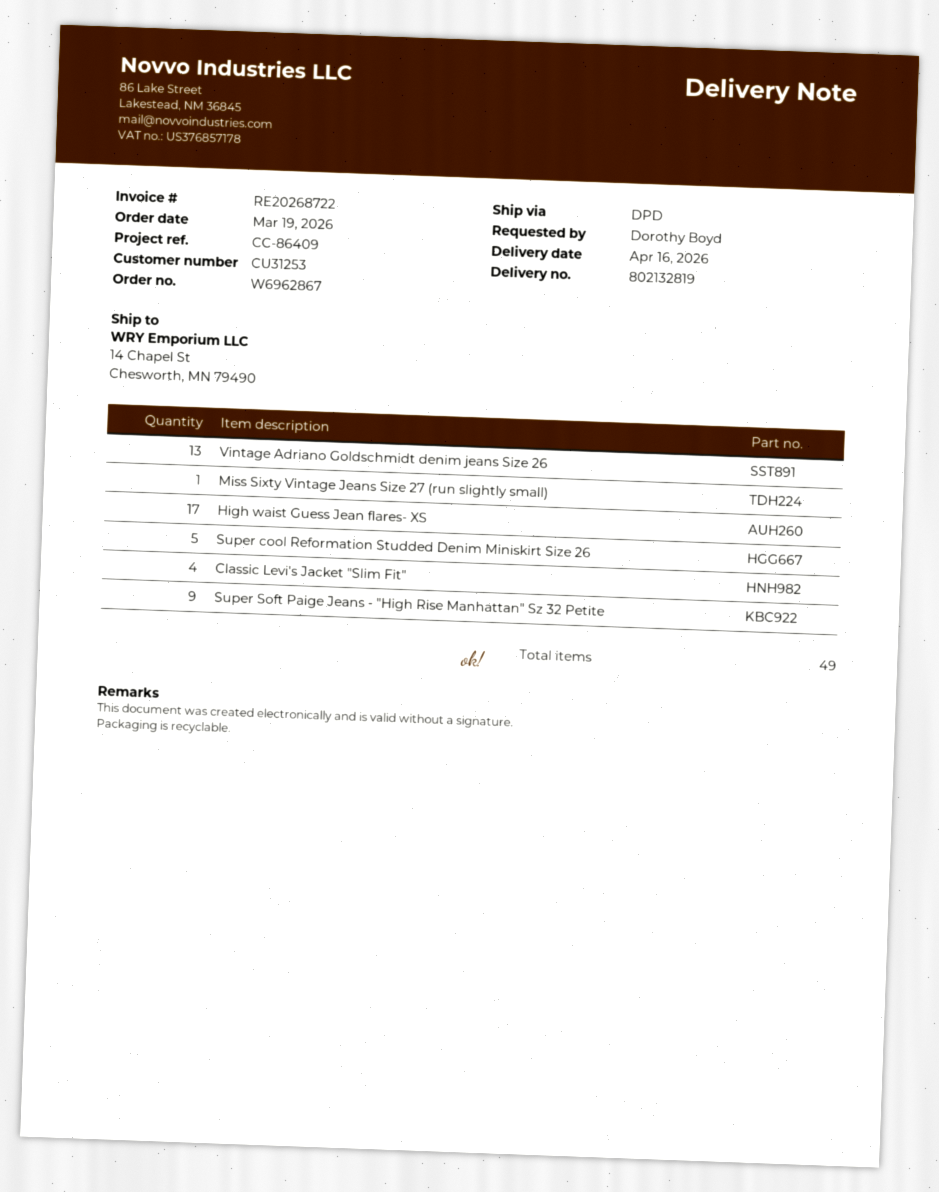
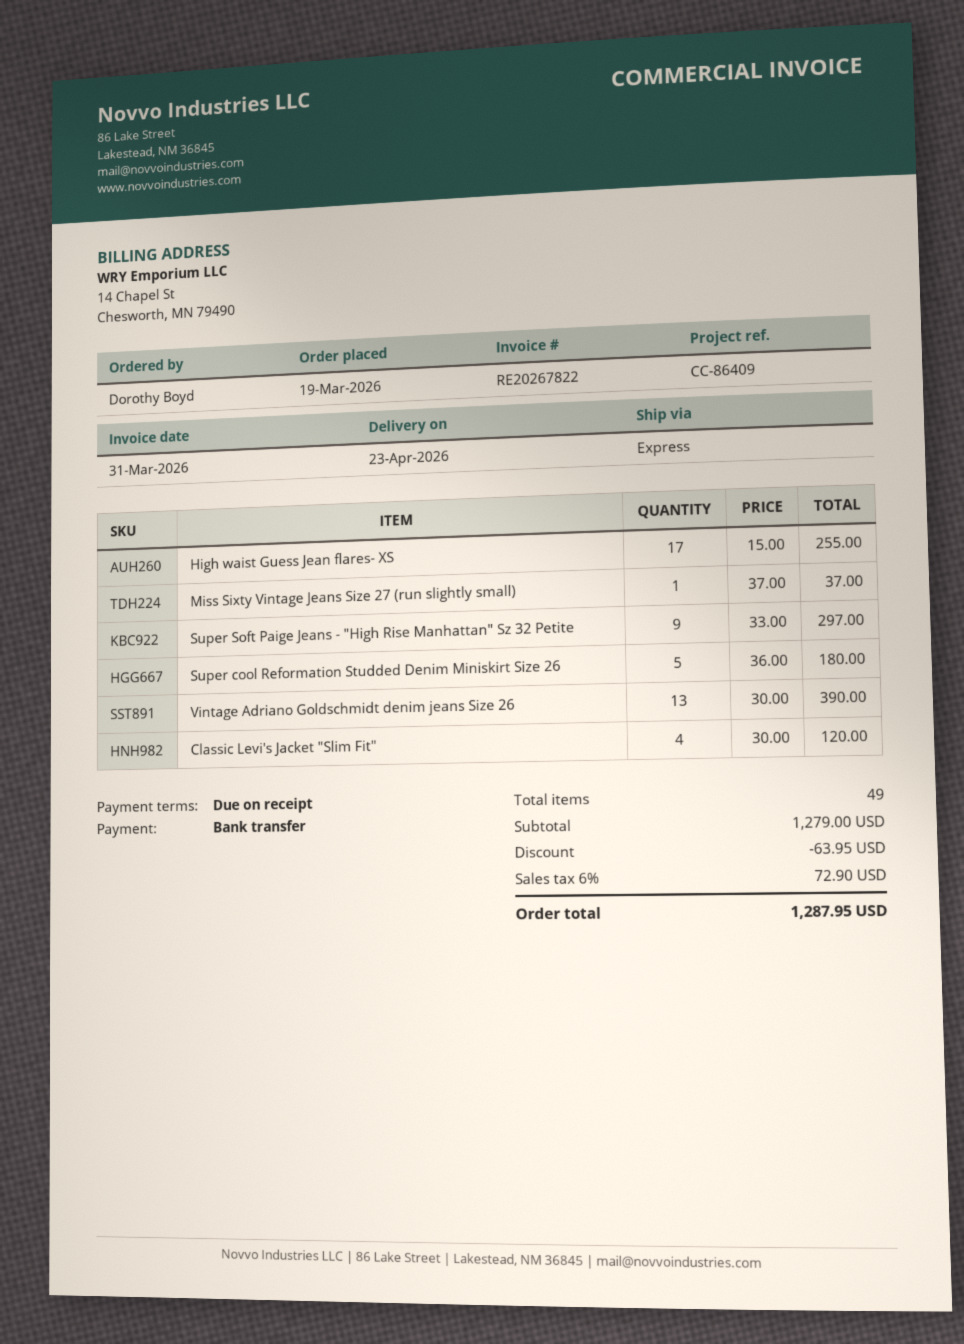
delivery date: 2026-04-16 -> 2026-04-23
invoice number: RE20268722 -> RE20267822
shipping method: DPD -> express

